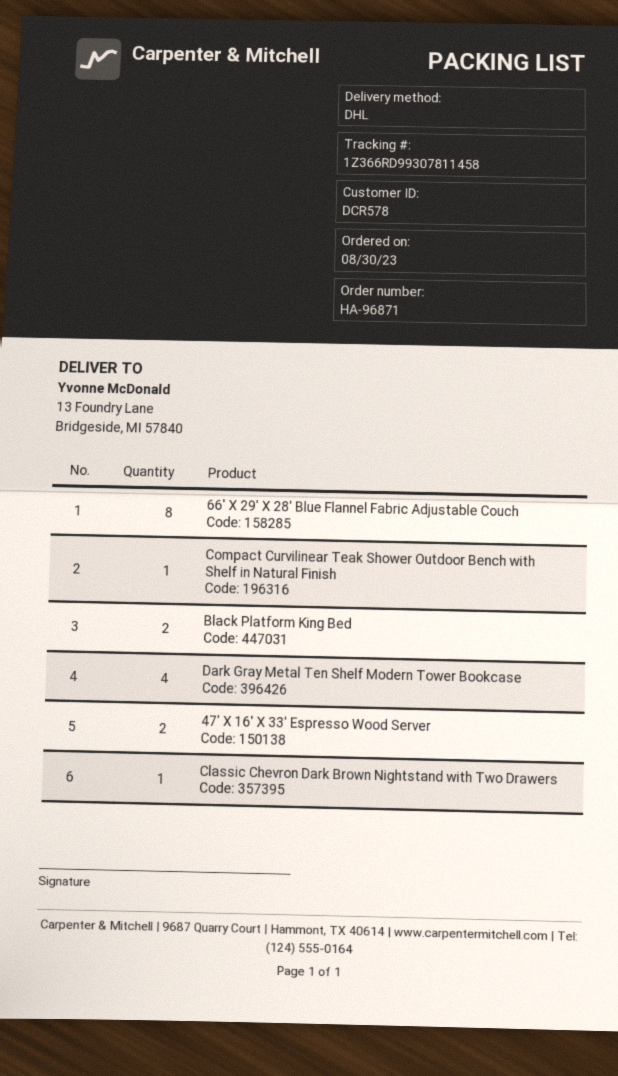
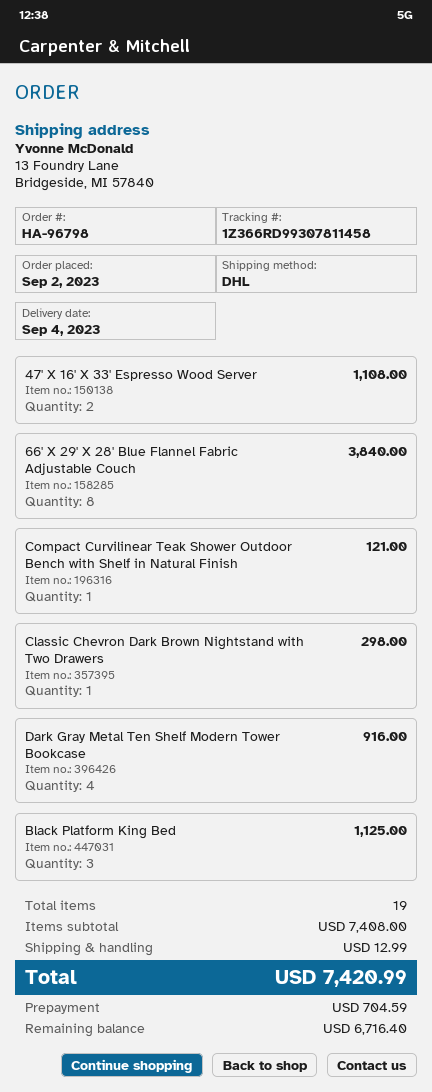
order number: HA-96871 -> HA-96798
order date: 2023-08-30 -> 2023-09-02
Black Platform King Bed: 2 -> 3

